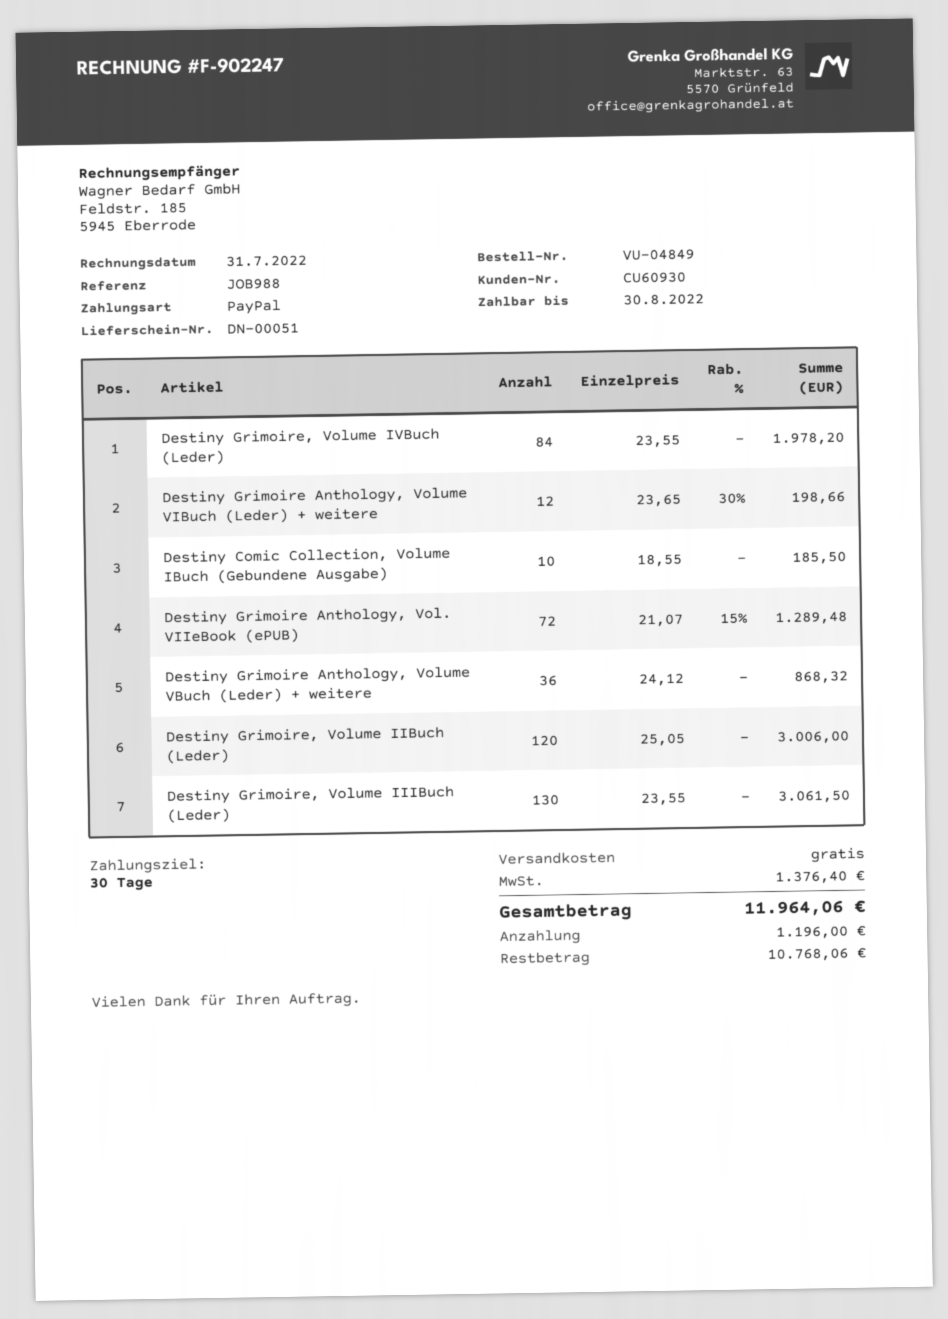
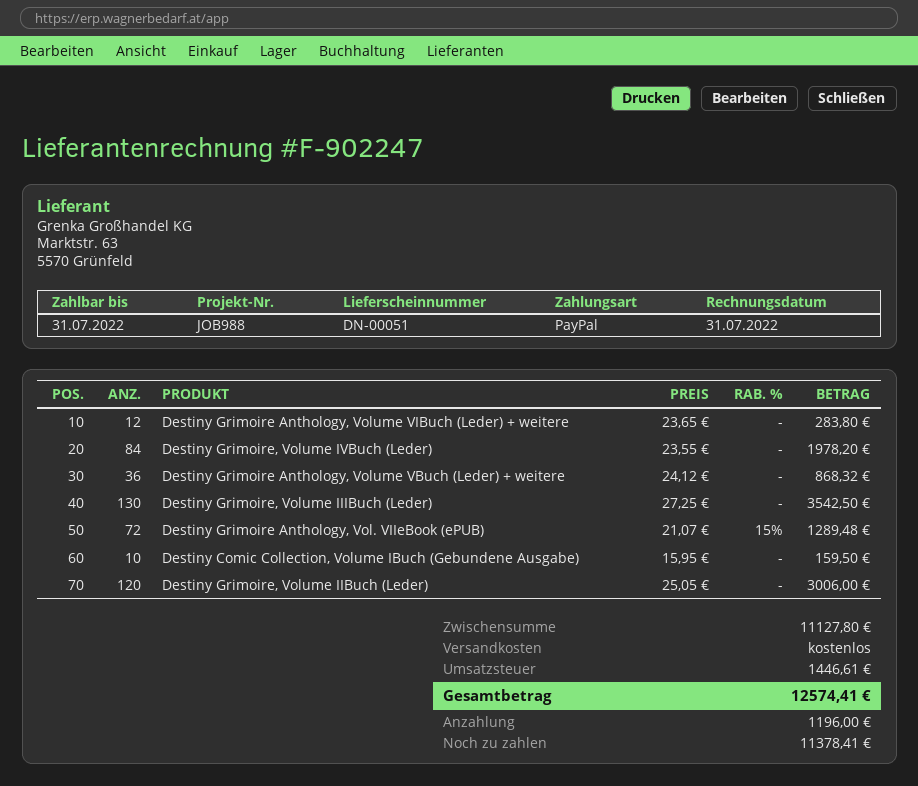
due date: 2022-08-30 -> 2022-07-31
Destiny Grimoire Anthology, Volume VIBuch (Leder) + weitere: 12 x 23.65 - 30% = 198.66 -> 12 x 23.65 = 283.80
Destiny Comic Collection, Volume IBuch (Gebundene Ausgabe): 10 x 18.55 = 185.50 -> 10 x 15.95 = 159.50
Destiny Grimoire, Volume IIIBuch (Leder): 130 x 23.55 = 3061.50 -> 130 x 27.25 = 3542.50
tax: 1376.40 -> 1446.61
total: 11964.06 -> 12574.41
balance: 10768.06 -> 11378.41

